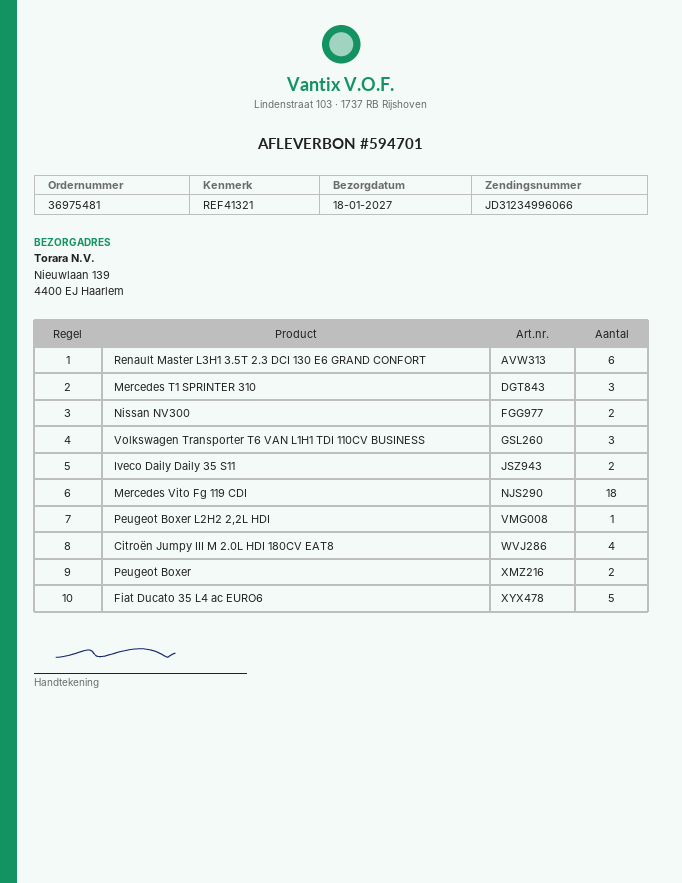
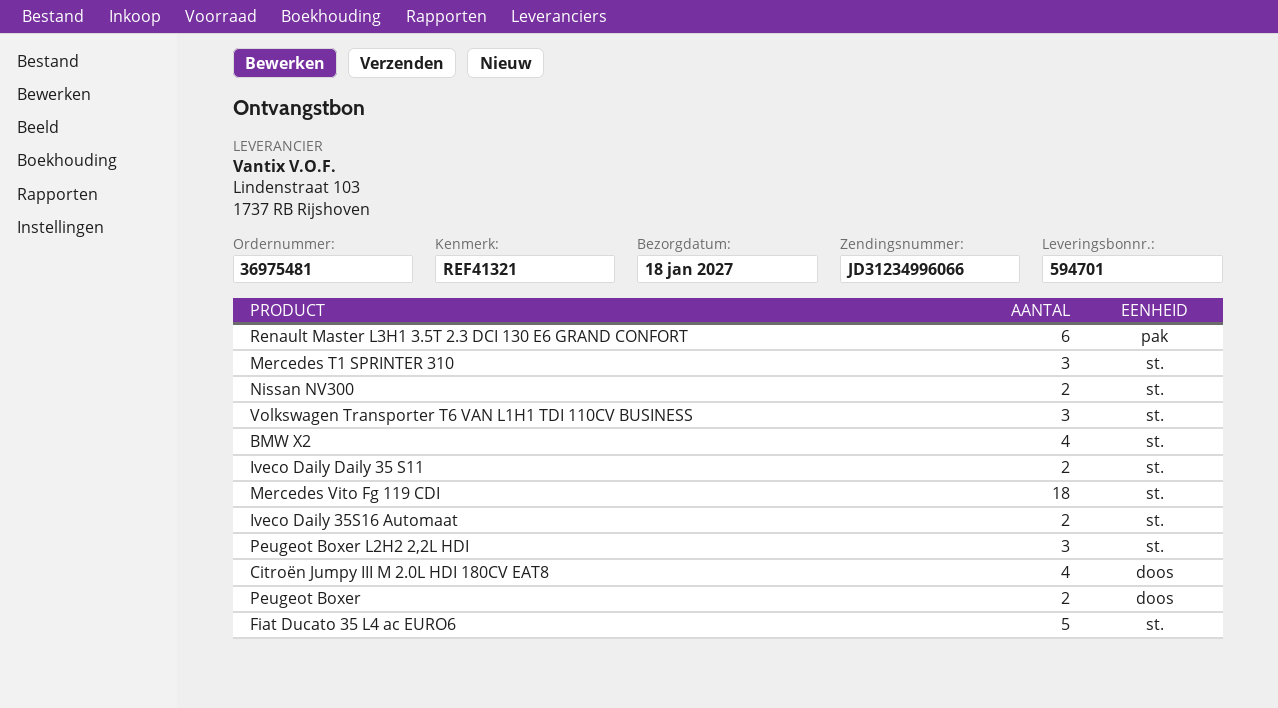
Peugeot Boxer L2H2 2,2L HDI: 1 -> 3
BMW X2: none -> 4
Iveco Daily 35S16 Automaat: none -> 2

